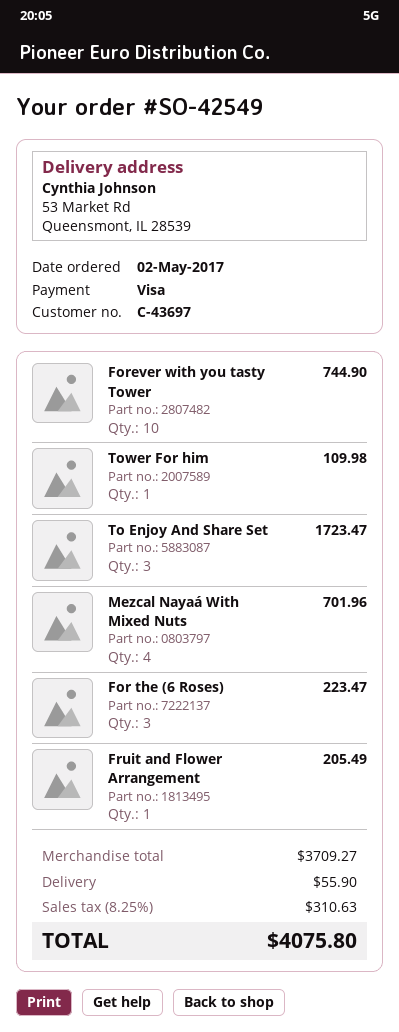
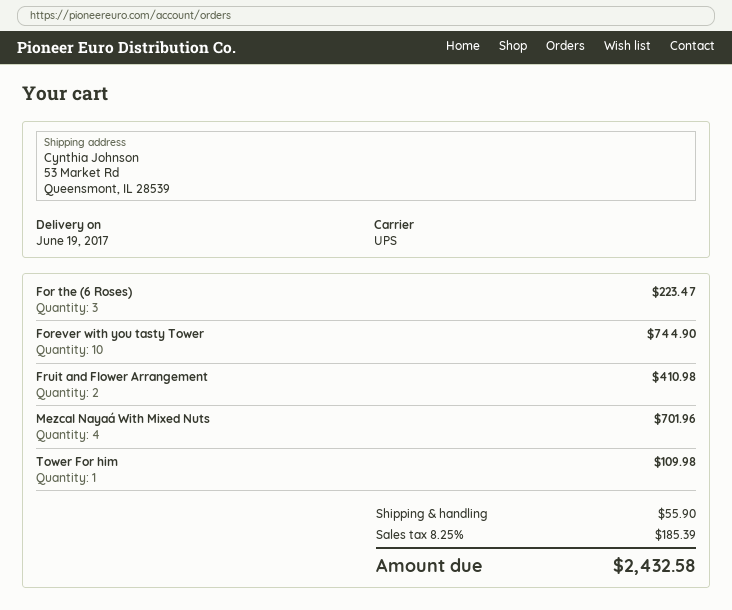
To Enjoy And Share Set: 3 for 1723.47 -> none
Fruit and Flower Arrangement: 1 for 205.49 -> 2 for 410.98
tax: 8.25% = 310.63 -> 8.25% = 185.39
total: 4075.80 -> 2432.58

